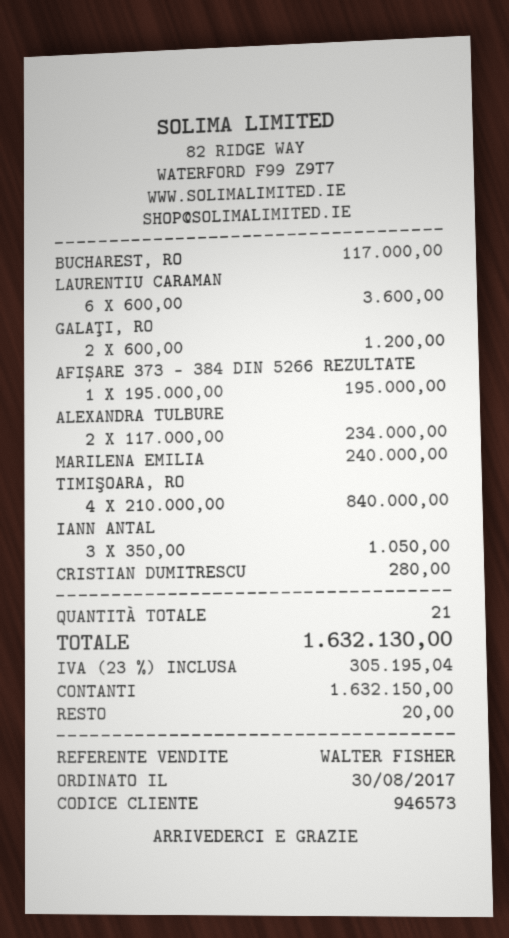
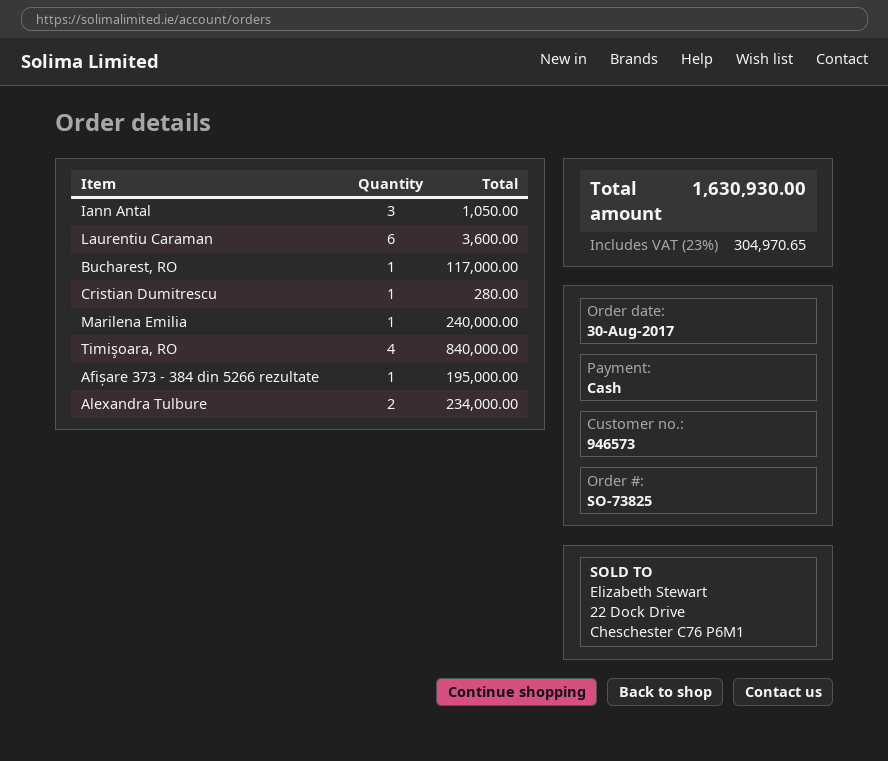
GALAŢI, RO: 2 for 1200.00 -> none
tax: 23% = 305195.04 -> 23% = 304970.65
total: 1632130.00 -> 1630930.00

